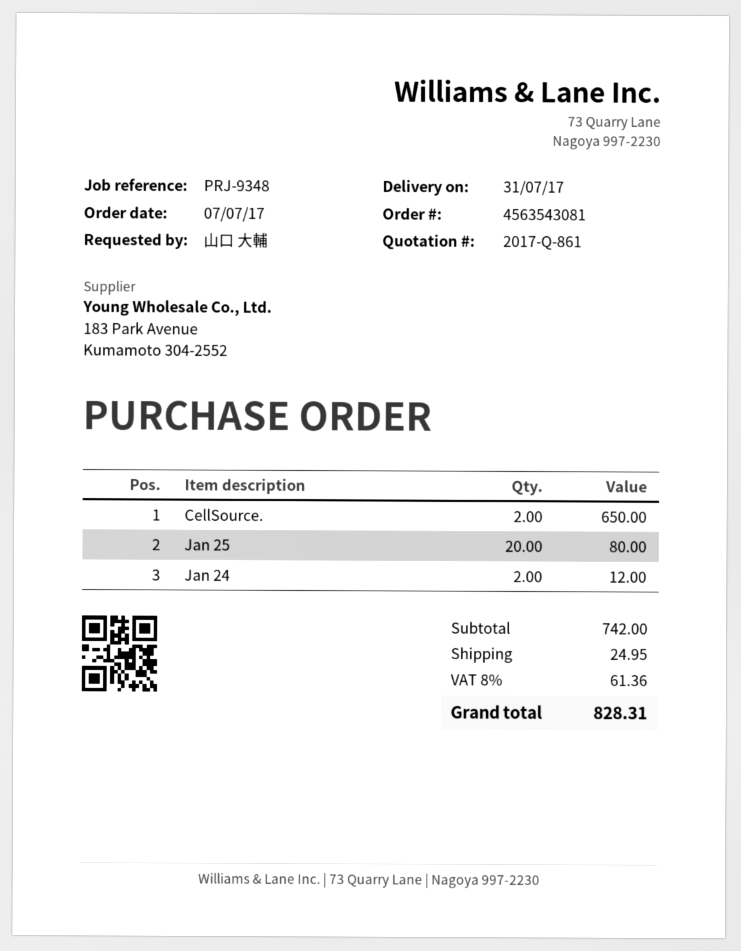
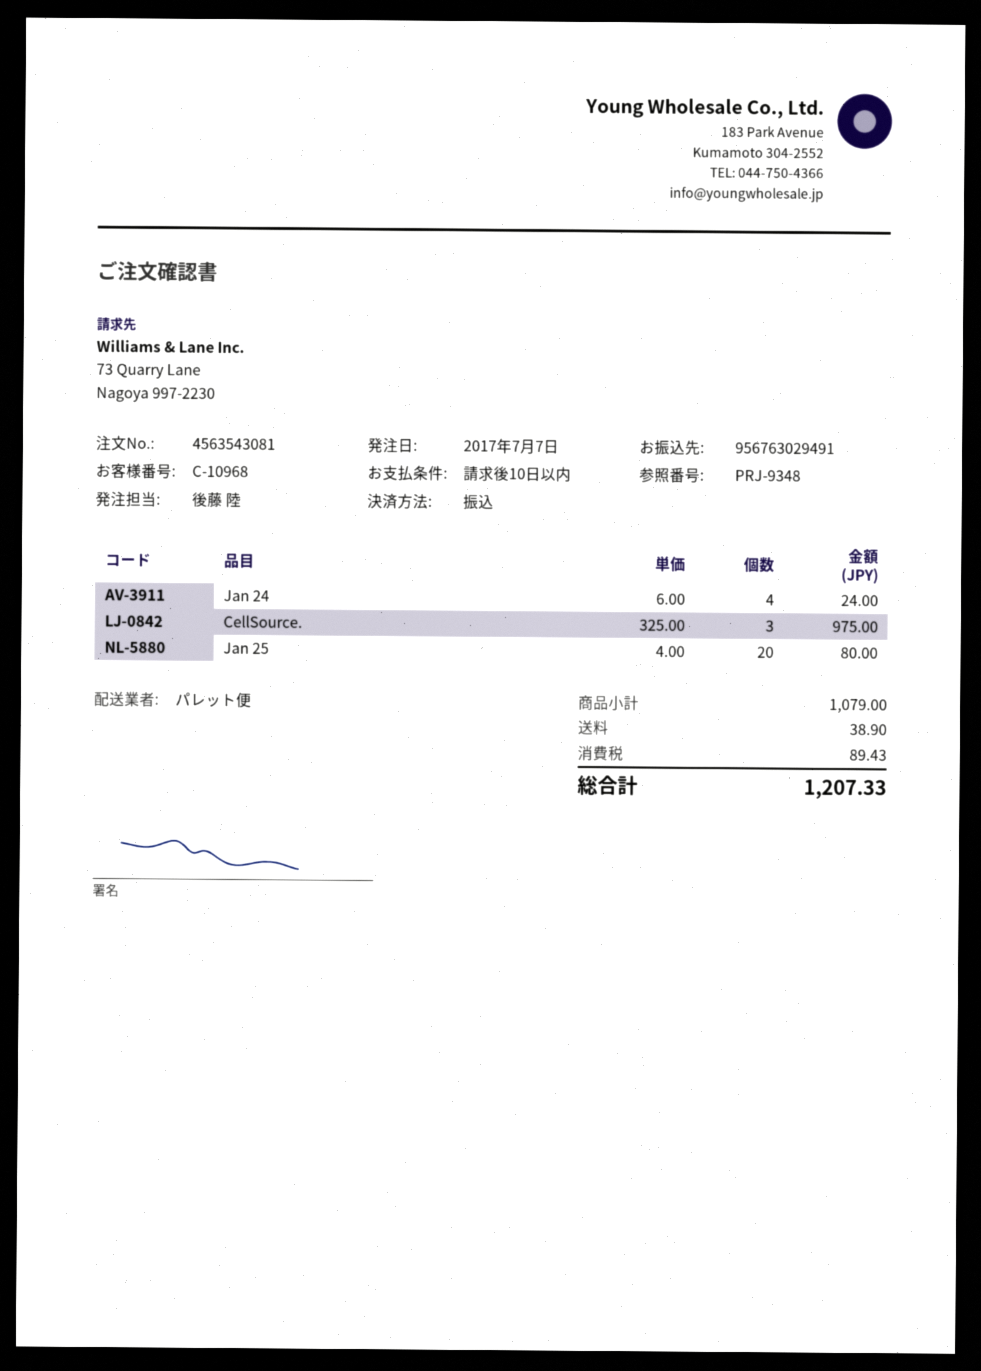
ordered by: 山口 大輔 -> 後藤 陸
CellSource.: 2 for 650.00 -> 3 for 975.00
Jan 24: 2 for 12.00 -> 4 for 24.00
subtotal: 742.00 -> 1079.00
shipping: 24.95 -> 38.90
tax: 61.36 -> 89.43
total: 828.31 -> 1207.33

